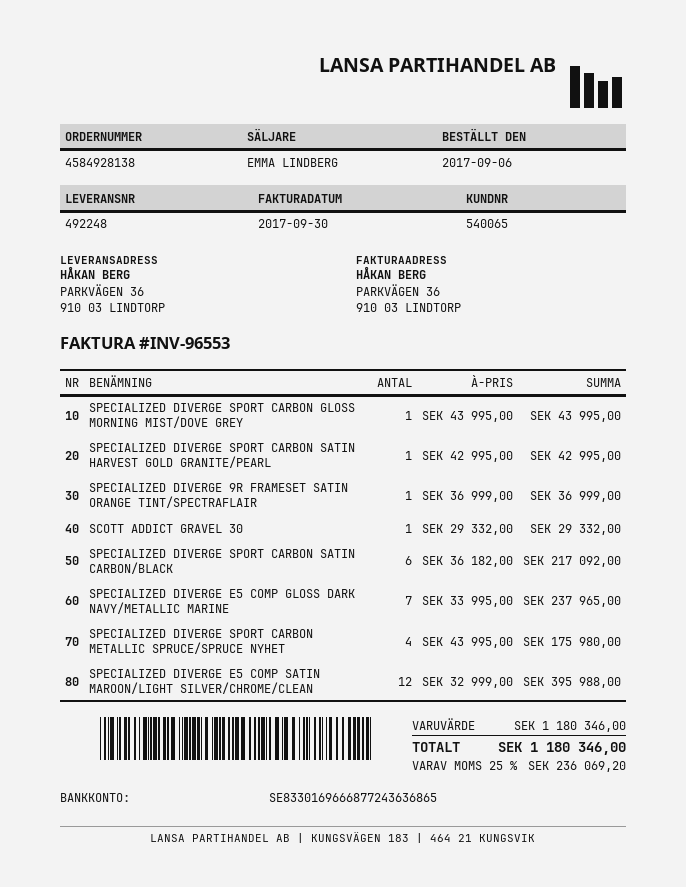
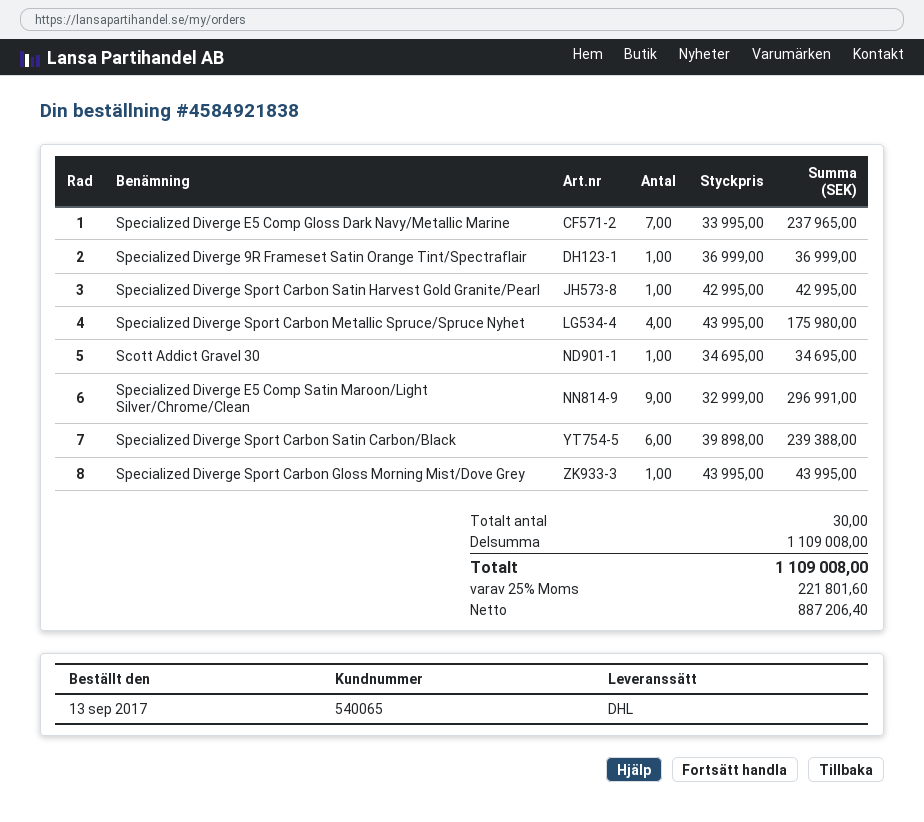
order number: 4584928138 -> 4584921838
order date: 2017-09-06 -> 2017-09-13
SCOTT ADDICT GRAVEL 30: 1 x 29332.00 = 29332.00 -> 1 x 34695.00 = 34695.00
SPECIALIZED DIVERGE SPORT CARBON SATIN CARBON/BLACK: 6 x 36182.00 = 217092.00 -> 6 x 39898.00 = 239388.00
SPECIALIZED DIVERGE E5 COMP SATIN MAROON/LIGHT SILVER/CHROME/CLEAN: 12 x 32999.00 = 395988.00 -> 9 x 32999.00 = 296991.00
subtotal: 1180346.00 -> 1109008.00
tax: 25% = 236069.20 -> 25% = 221801.60
total: 1180346.00 -> 1109008.00

